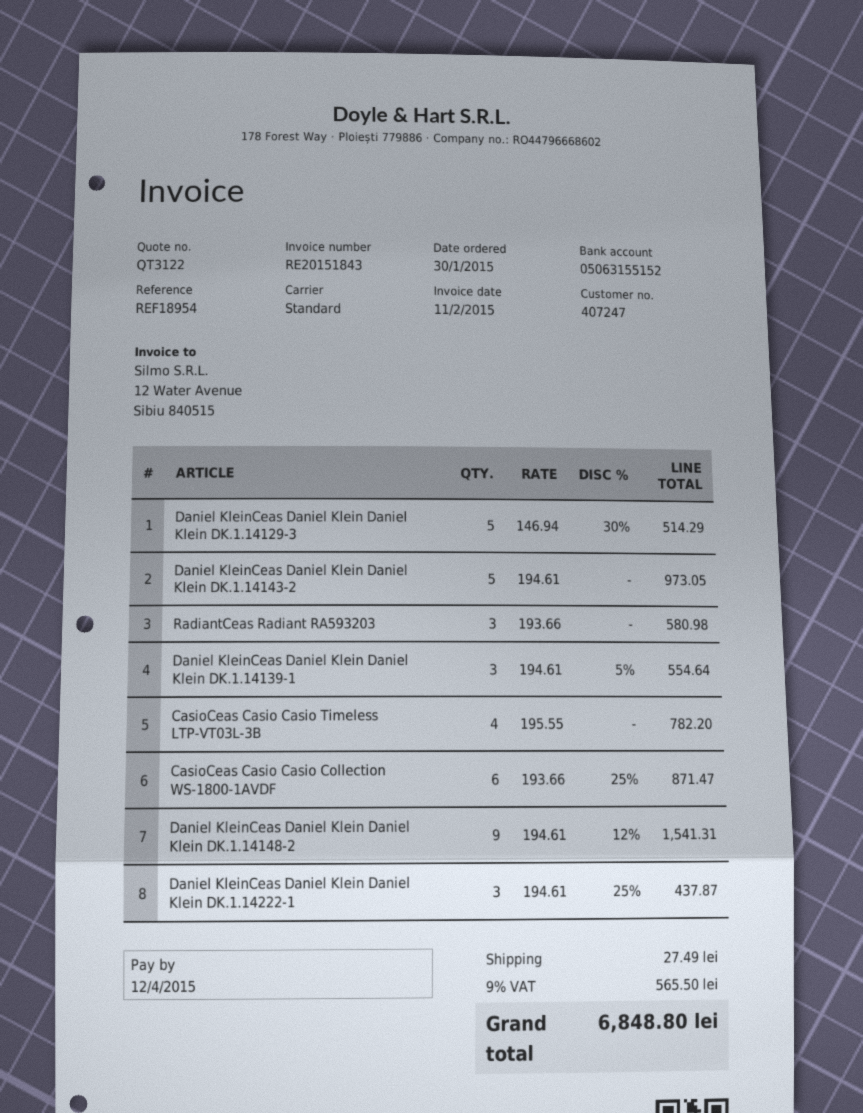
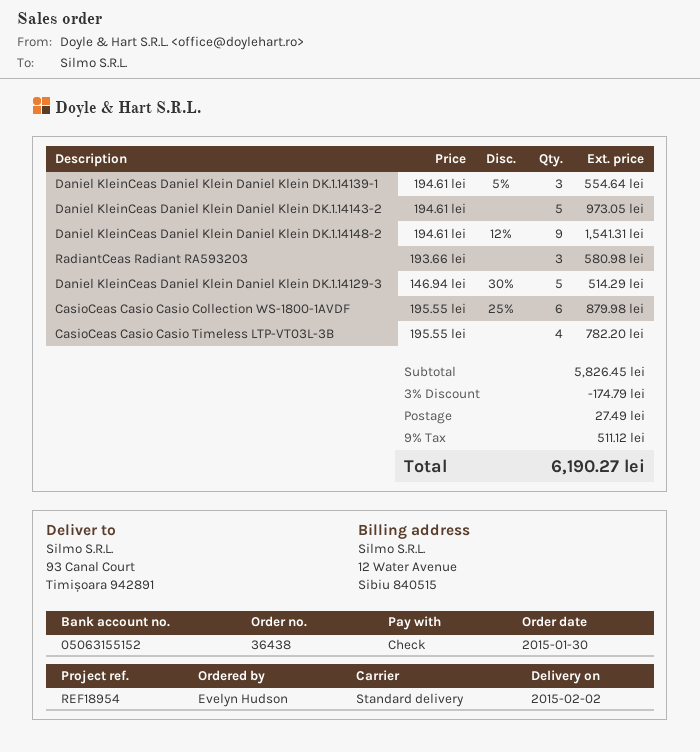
CasioCeas Casio Casio Collection WS-1800-1AVDF: 6 x 193.66 - 25% = 871.47 -> 6 x 195.55 - 25% = 879.98
Daniel KleinCeas Daniel Klein Daniel Klein DK.1.14222-1: 3 x 194.61 - 25% = 437.87 -> none
discount: none -> 3% = 174.79
tax: 9% = 565.50 -> 9% = 511.12
total: 6848.80 -> 6190.27

